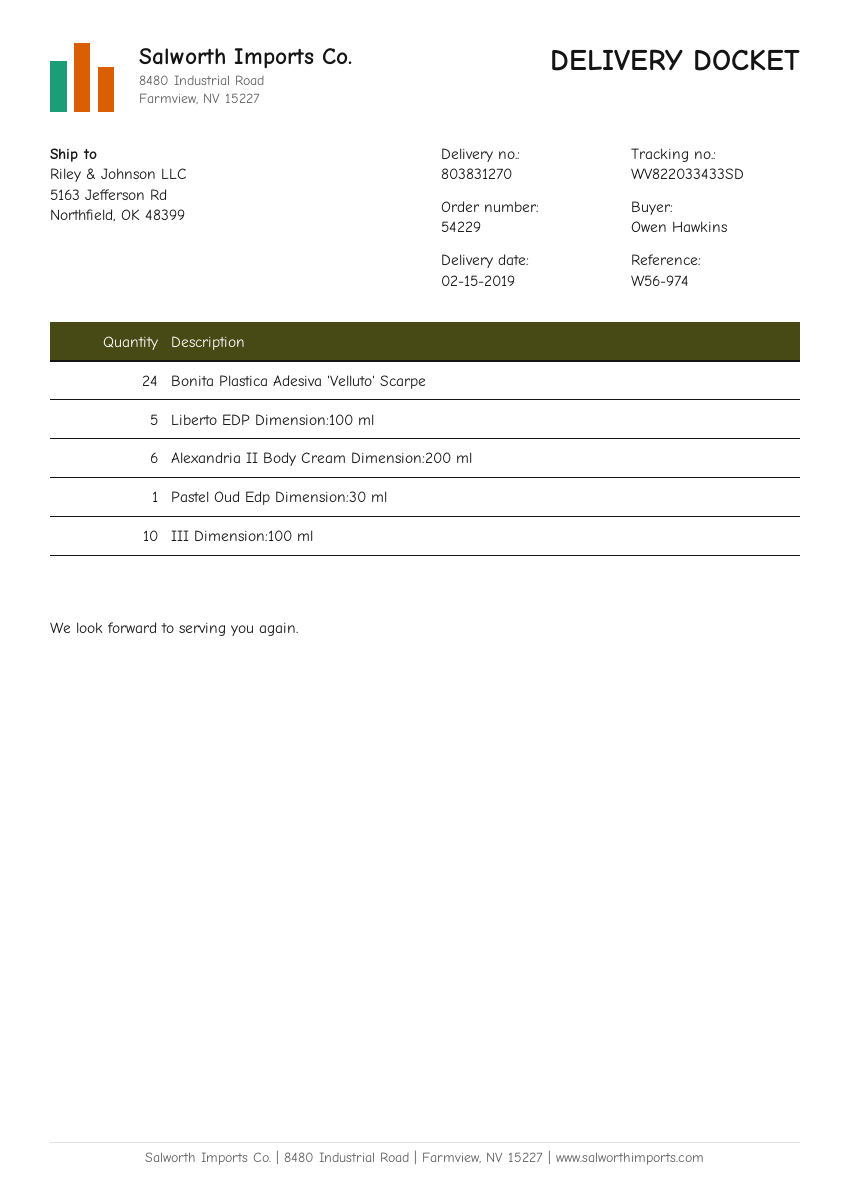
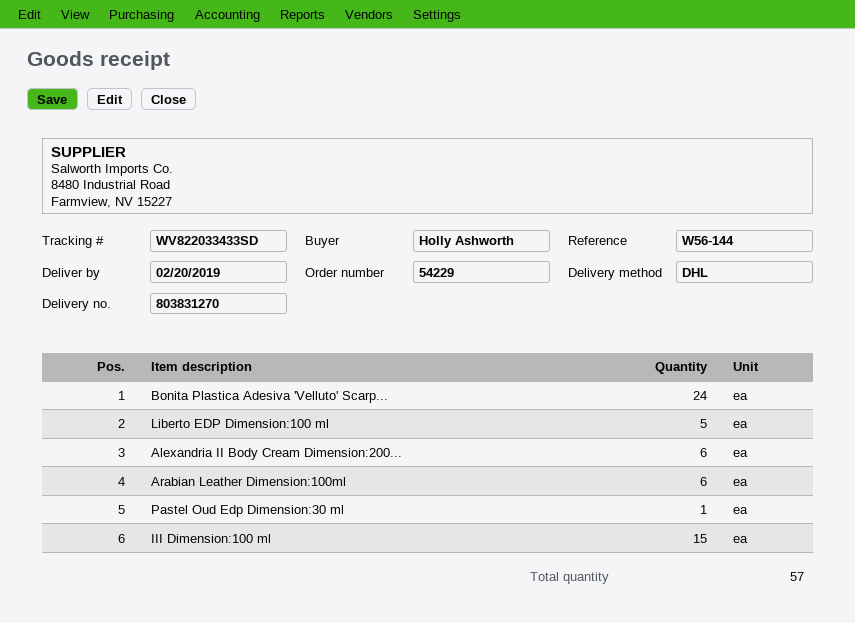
delivery date: 2019-02-15 -> 2019-02-20
reference: W56-974 -> W56-144
ordered by: Owen Hawkins -> Holly Ashworth
III Dimension:100 ml: 10 -> 15
Arabian Leather Dimension:100ml: none -> 6

